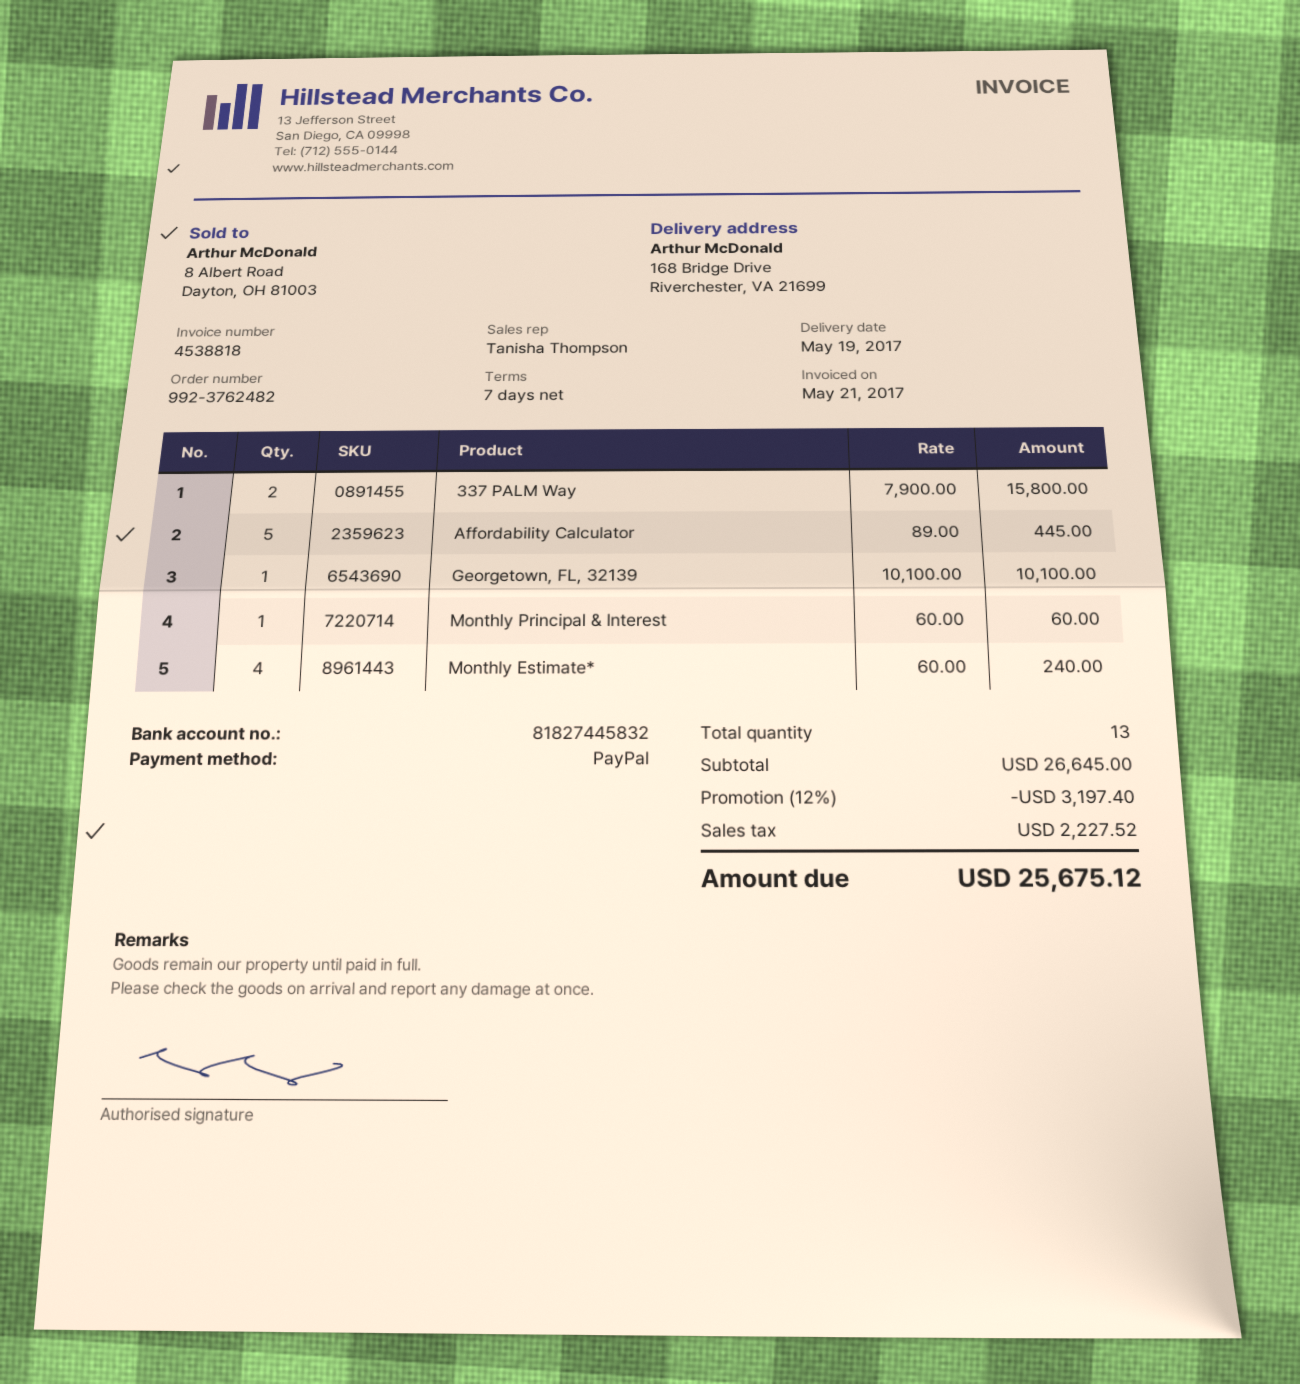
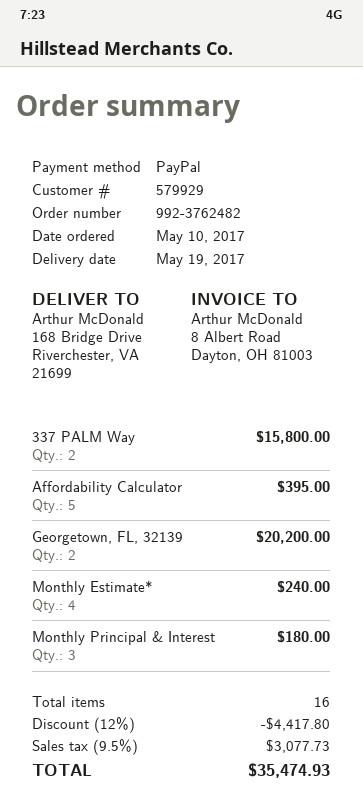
Affordability Calculator: 5 for 445.00 -> 5 for 395.00
Georgetown, FL, 32139: 1 for 10100.00 -> 2 for 20200.00
Monthly Principal & Interest: 1 for 60.00 -> 3 for 180.00
total quantity: 13 -> 16
discount: 12% = 3197.40 -> 12% = 4417.80
tax: 2227.52 -> 3077.73
total: 25675.12 -> 35474.93

